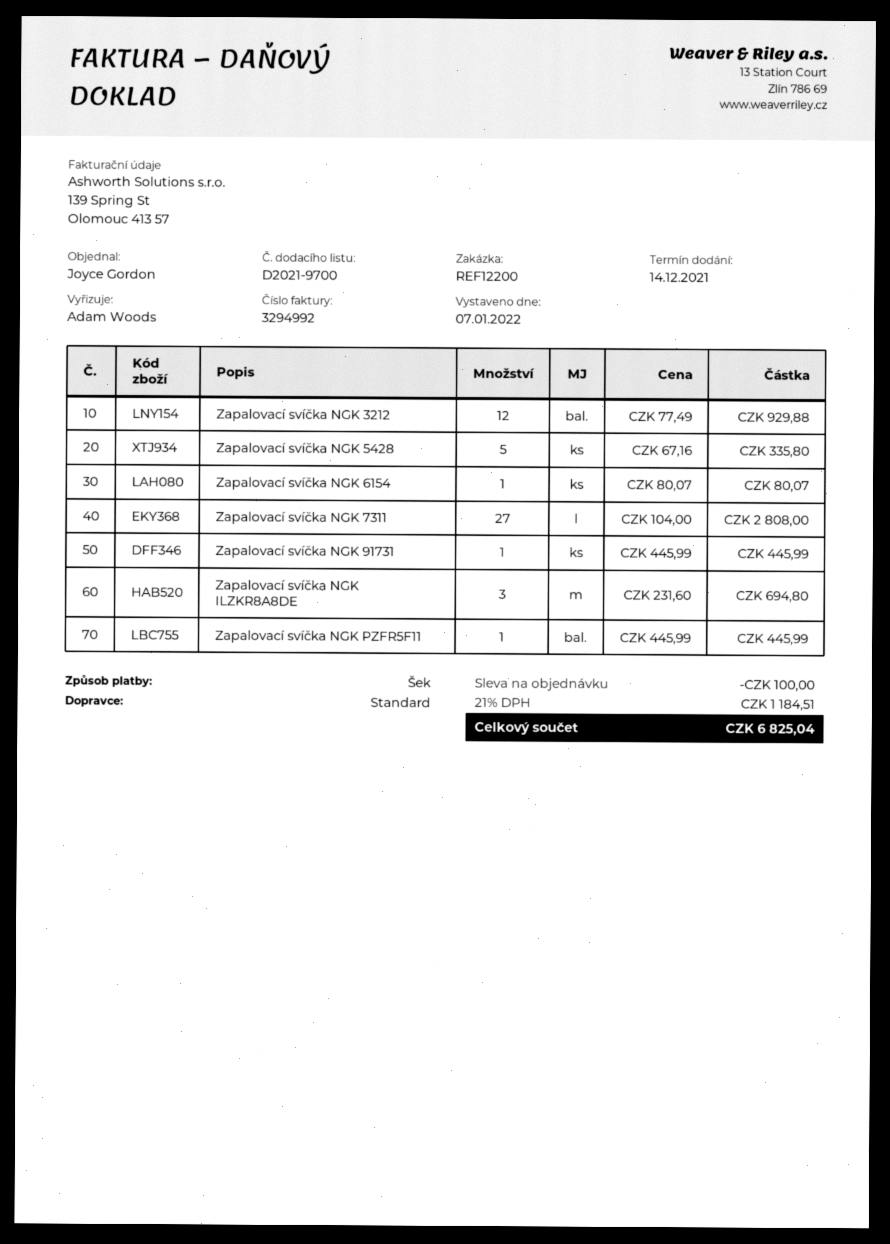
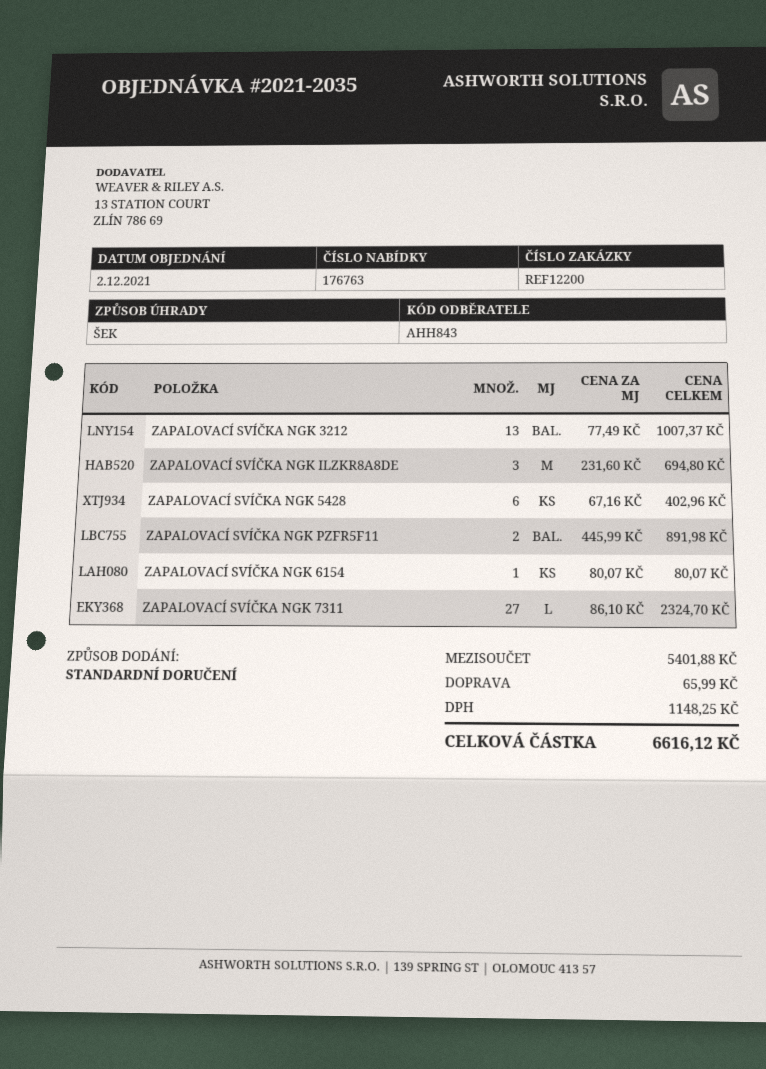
Zapalovací svíčka NGK 3212: 12 x 77.49 = 929.88 -> 13 x 77.49 = 1007.37
Zapalovací svíčka NGK 5428: 5 x 67.16 = 335.80 -> 6 x 67.16 = 402.96
Zapalovací svíčka NGK 7311: 27 x 104.00 = 2808.00 -> 27 x 86.10 = 2324.70
Zapalovací svíčka NGK 91731: 1 x 445.99 = 445.99 -> none
Zapalovací svíčka NGK PZFR5F11: 1 x 445.99 = 445.99 -> 2 x 445.99 = 891.98
discount: 100.00 -> none
shipping: none -> 65.99
tax: 1184.51 -> 1148.25
total: 6825.04 -> 6616.12

